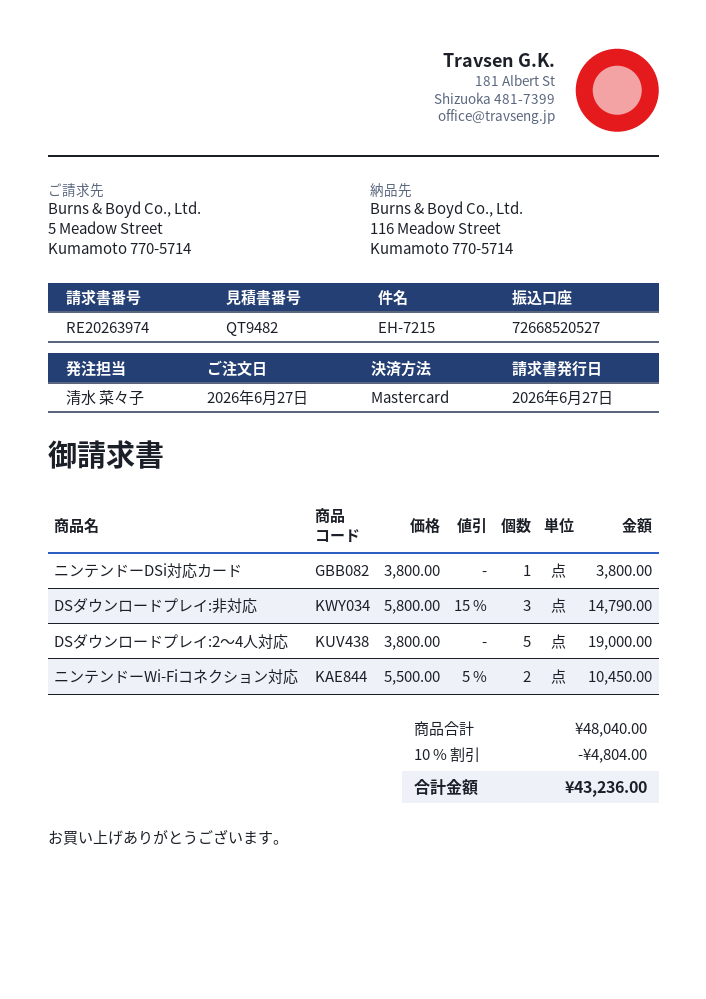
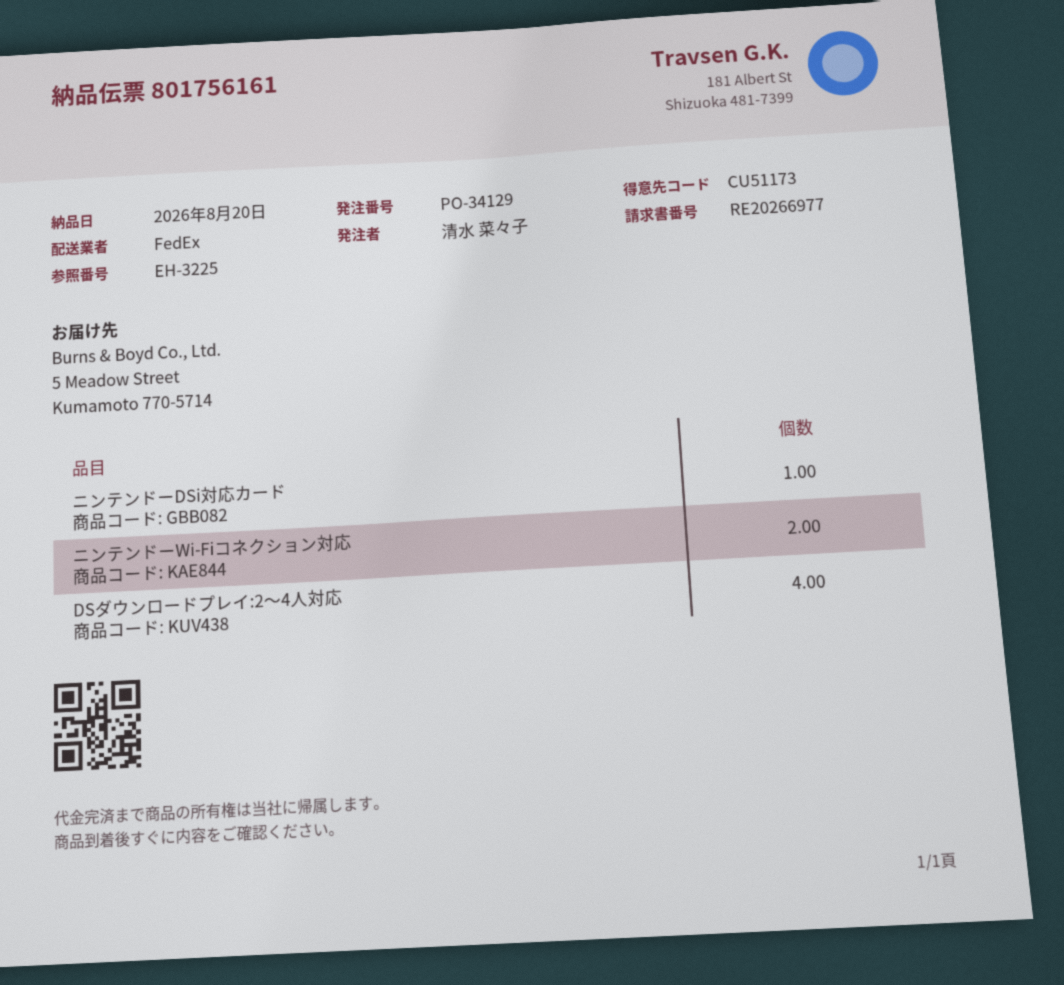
invoice number: RE20263974 -> RE20266977
reference: EH-7215 -> EH-3225
ship to: 116 Meadow Street, Kumamoto 770-5714 -> 5 Meadow Street, Kumamoto 770-5714
DSダウンロードプレイ:非対応: 3 -> none
DSダウンロードプレイ:2〜4人対応: 5 -> 4

